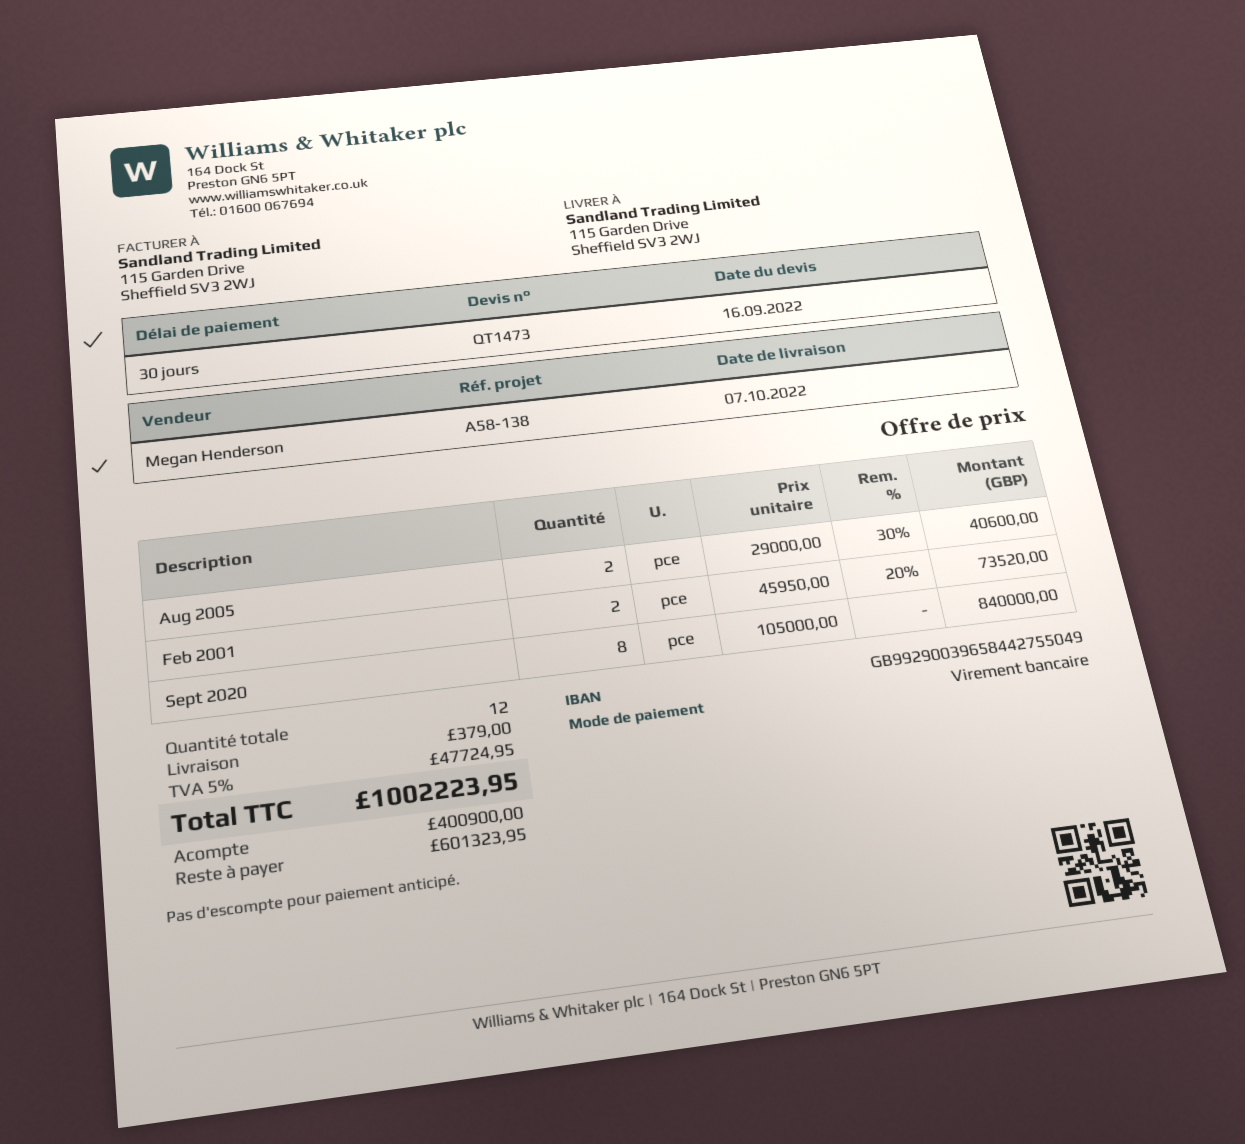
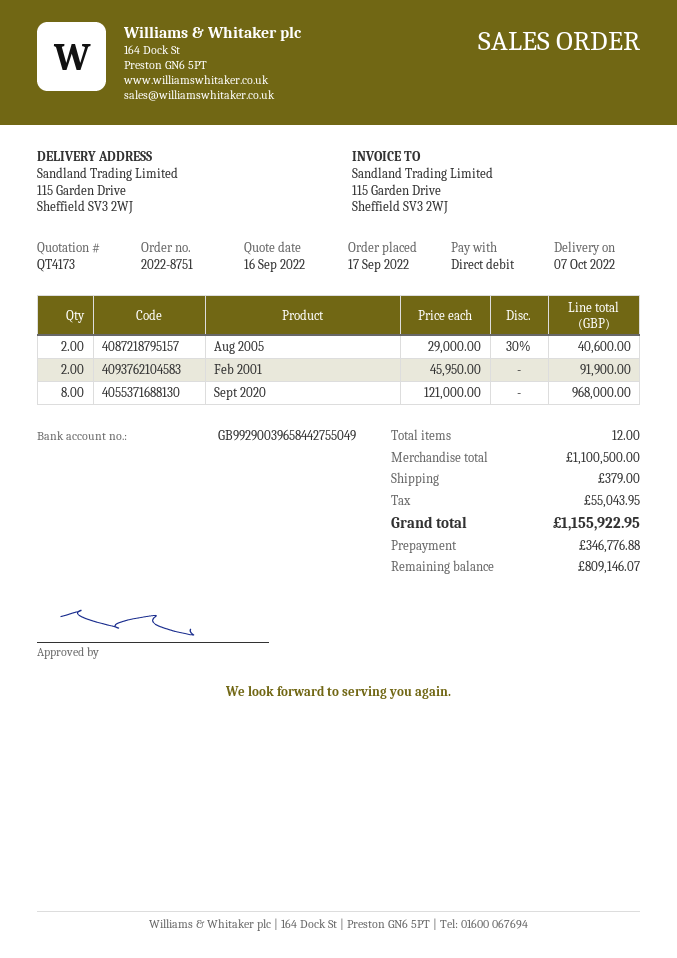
quote number: QT1473 -> QT4173
payment method: bank transfer -> direct debit
Feb 2001: 2 x 45950.00 - 20% = 73520.00 -> 2 x 45950.00 = 91900.00
Sept 2020: 8 x 105000.00 = 840000.00 -> 8 x 121000.00 = 968000.00
tax: 47724.95 -> 55043.95
total: 1002223.95 -> 1155922.95
deposit: 400900.00 -> 346776.88
balance: 601323.95 -> 809146.07

